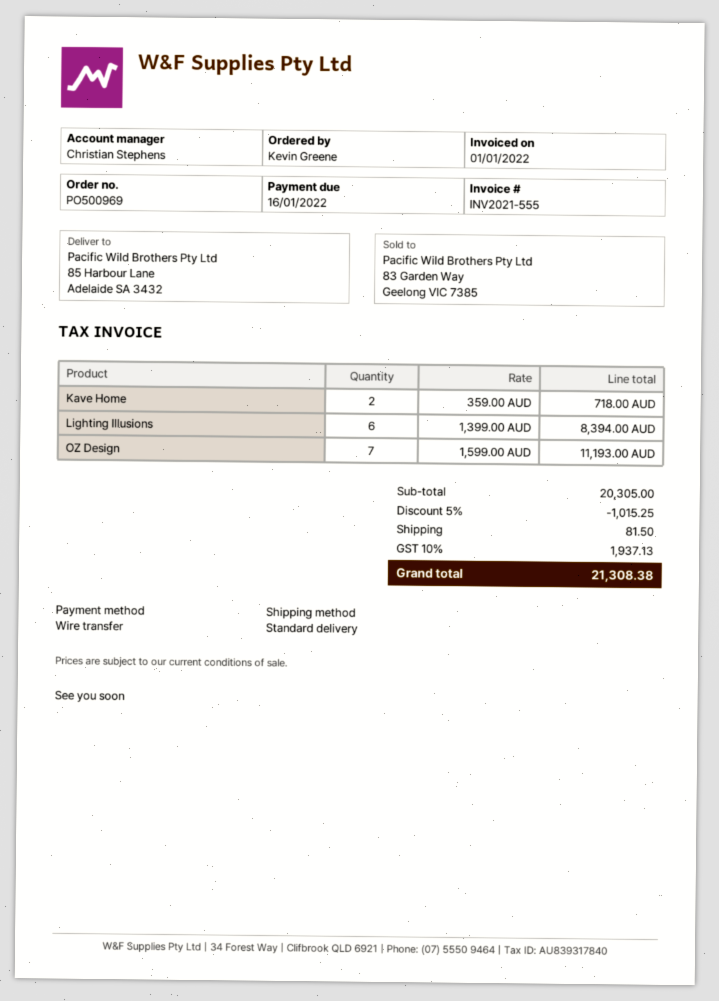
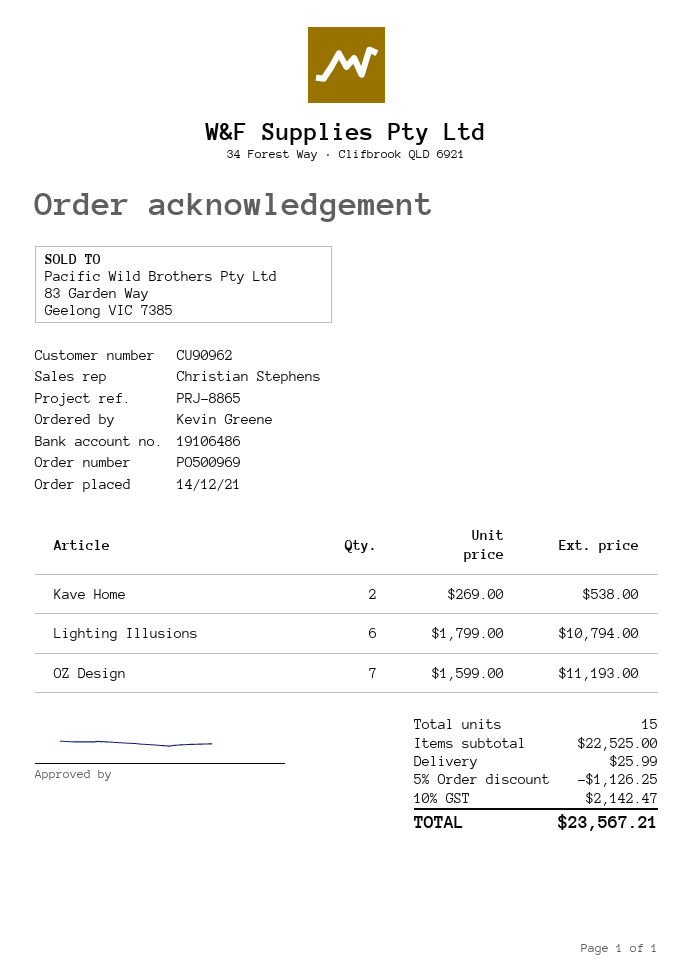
Kave Home: 2 x 359.00 = 718.00 -> 2 x 269.00 = 538.00
Lighting Illusions: 6 x 1399.00 = 8394.00 -> 6 x 1799.00 = 10794.00
subtotal: 20305.00 -> 22525.00
discount: 5% = 1015.25 -> 5% = 1126.25
shipping: 81.50 -> 25.99
tax: 10% = 1937.13 -> 10% = 2142.47
total: 21308.38 -> 23567.21

